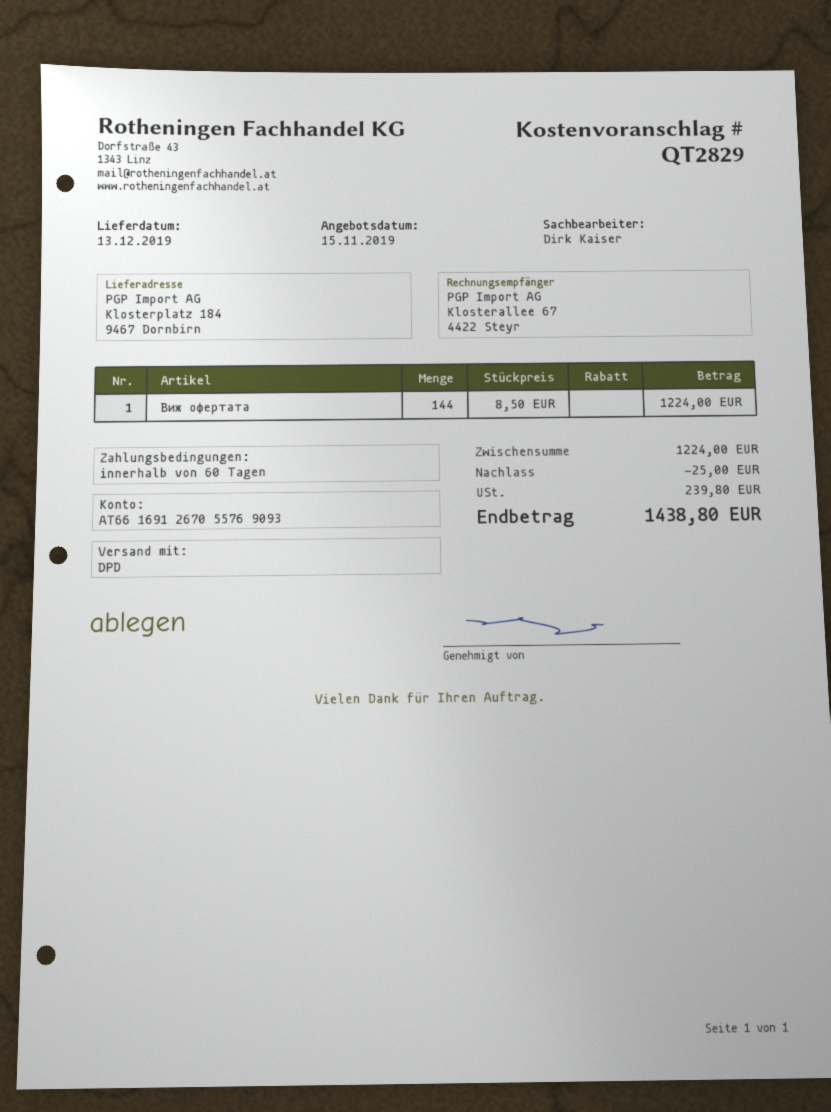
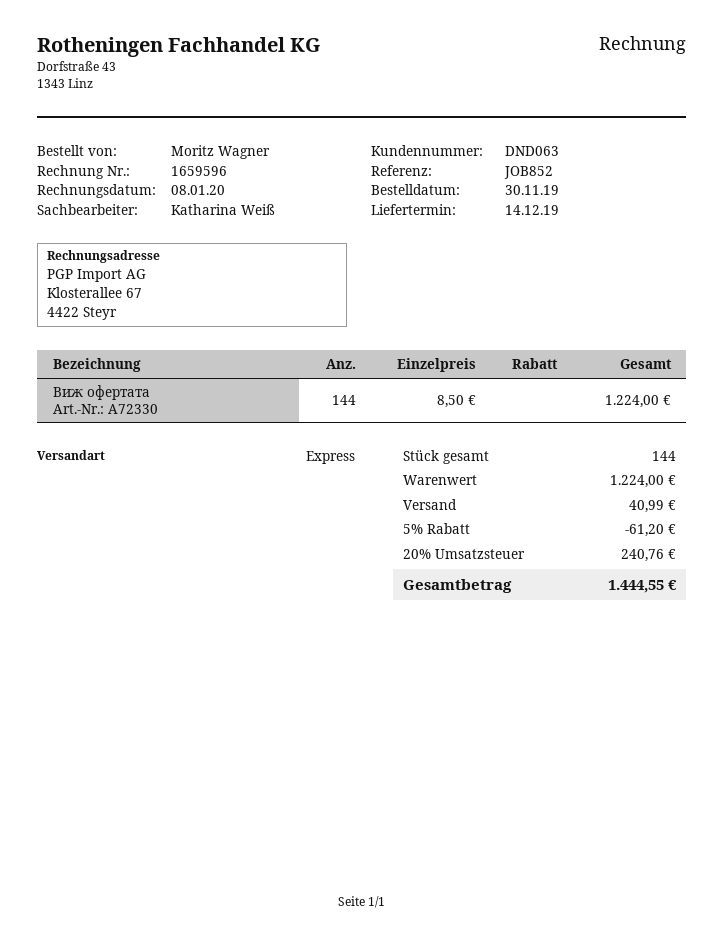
delivery date: 2019-12-13 -> 2019-12-14
sales rep: Dirk Kaiser -> Katharina Weiß
shipping method: DPD -> express
discount: 25.00 -> 61.20
shipping: none -> 40.99
tax: 239.80 -> 240.76
total: 1438.80 -> 1444.55

